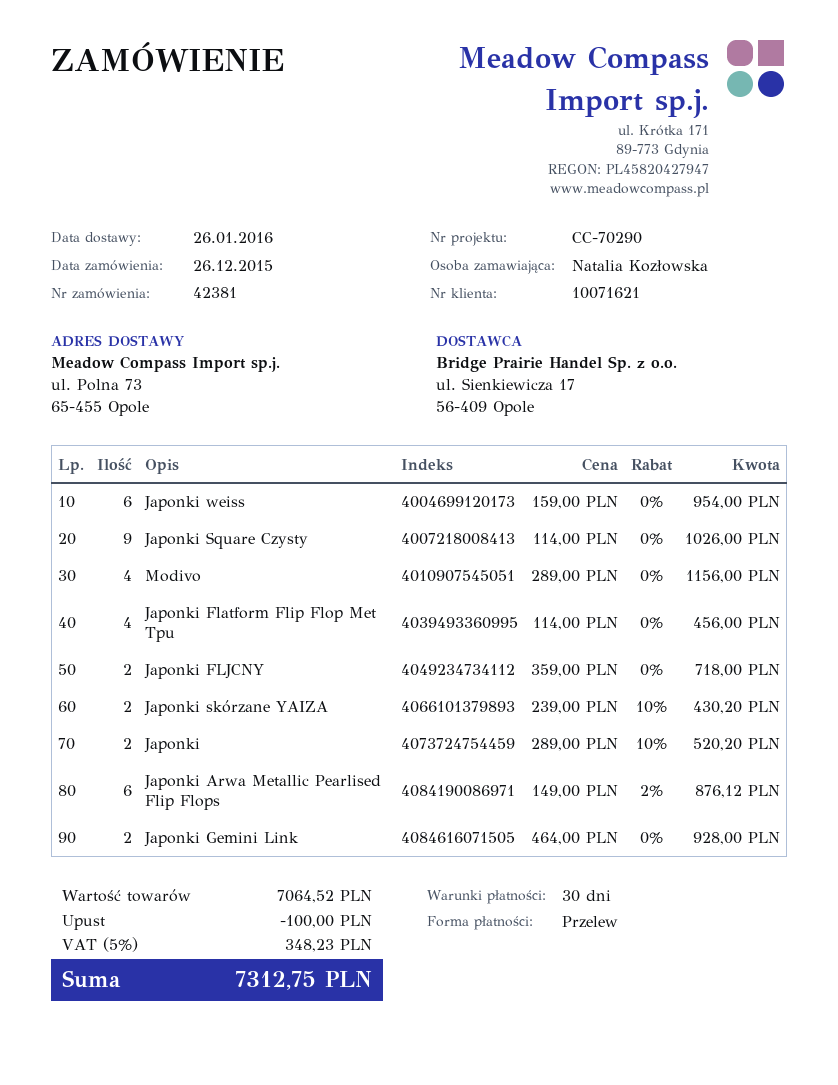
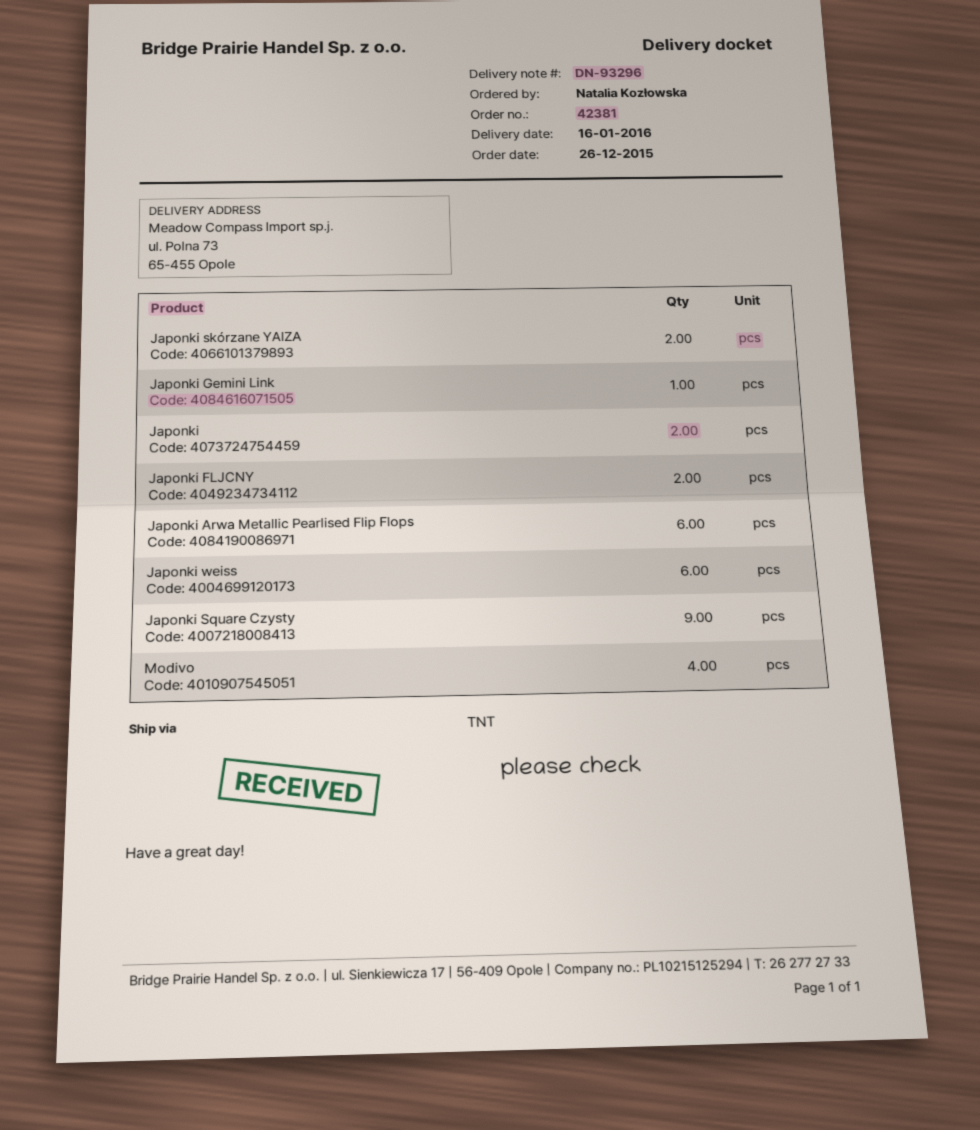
delivery date: 2016-01-26 -> 2016-01-16
Japonki Flatform Flip Flop Met Tpu: 4 -> none
Japonki Gemini Link: 2 -> 1

